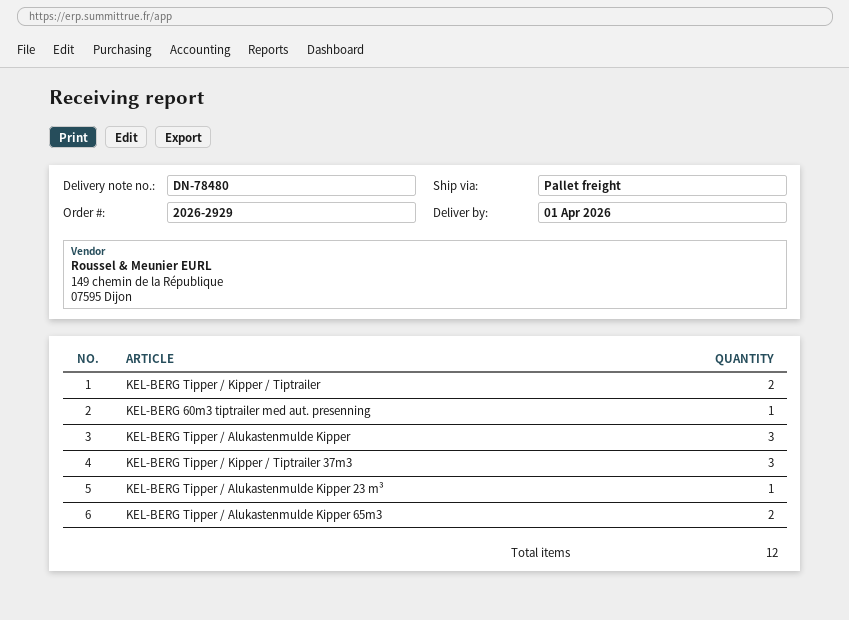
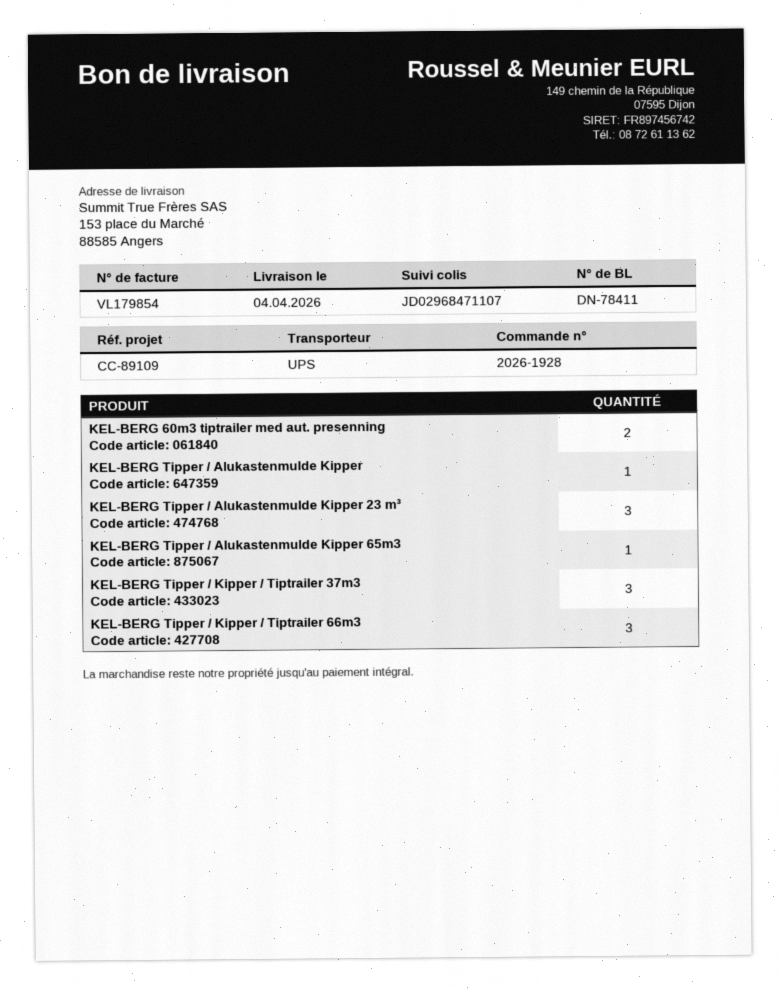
order number: 2026-2929 -> 2026-1928
delivery note number: DN-78480 -> DN-78411
delivery date: 2026-04-01 -> 2026-04-04
shipping method: pallet freight -> UPS
KEL-BERG Tipper / Kipper / Tiptrailer: 2 -> none
KEL-BERG 60m3 tiptrailer med aut. presenning: 1 -> 2
KEL-BERG Tipper / Alukastenmulde Kipper: 3 -> 1
KEL-BERG Tipper / Alukastenmulde Kipper 23 m³: 1 -> 3
KEL-BERG Tipper / Alukastenmulde Kipper 65m3: 2 -> 1
KEL-BERG Tipper / Kipper / Tiptrailer 66m3: none -> 3

